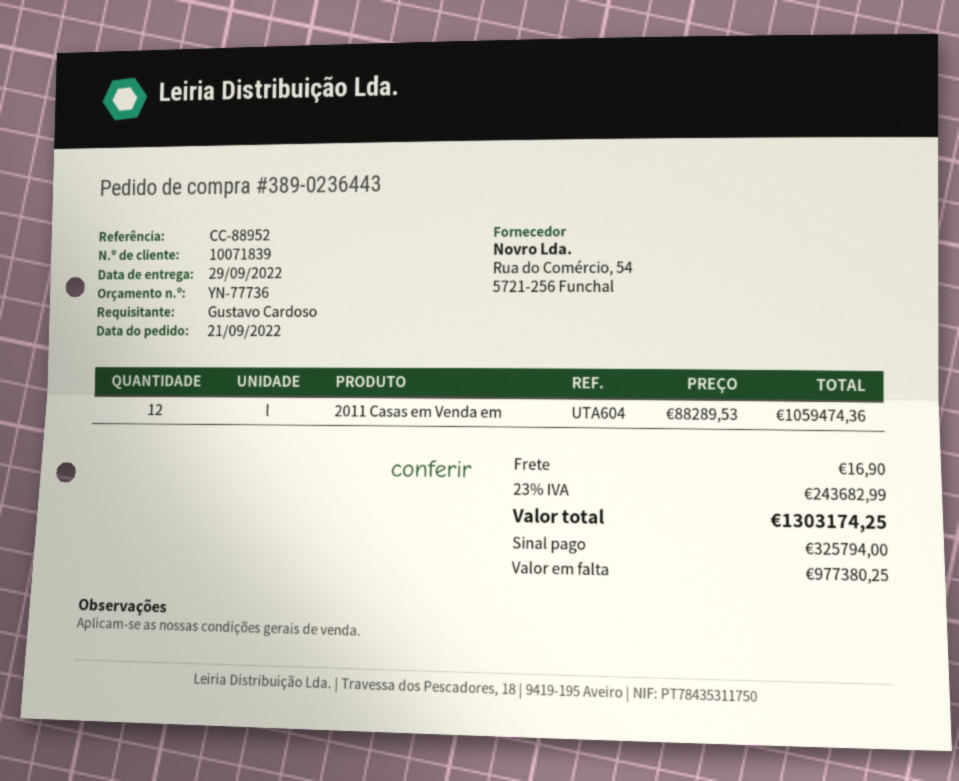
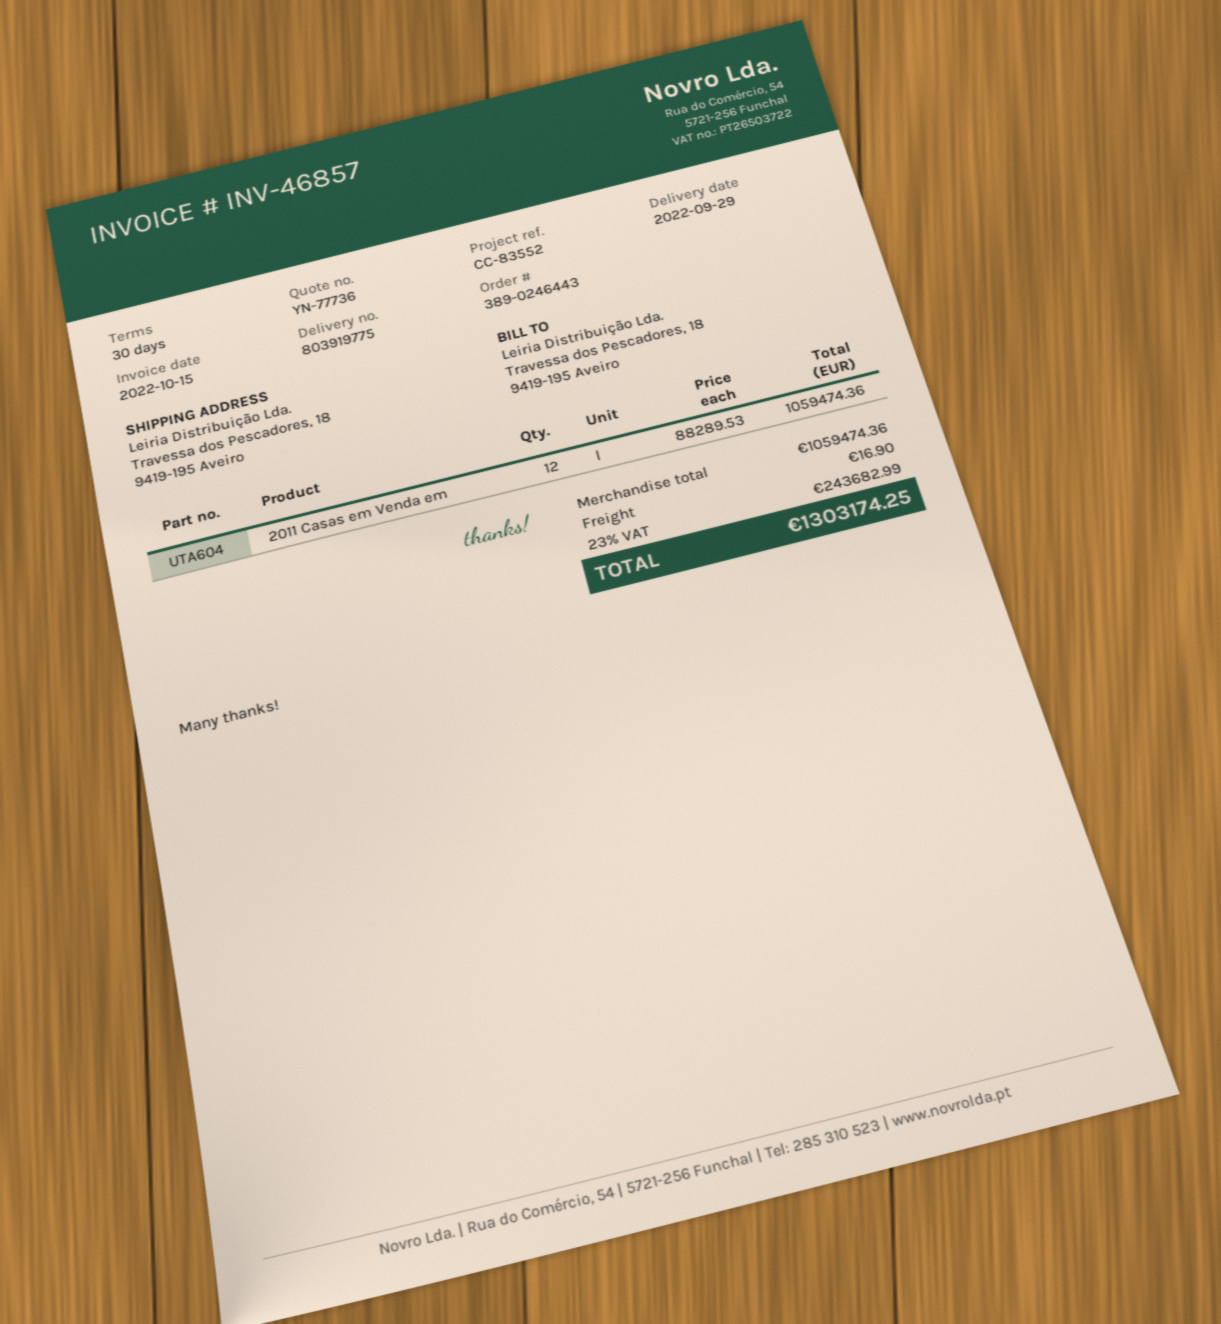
order number: 389-0236443 -> 389-0246443
reference: CC-88952 -> CC-83552

